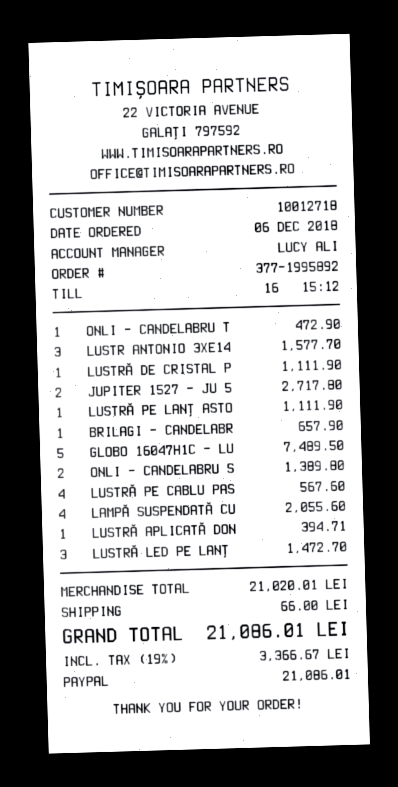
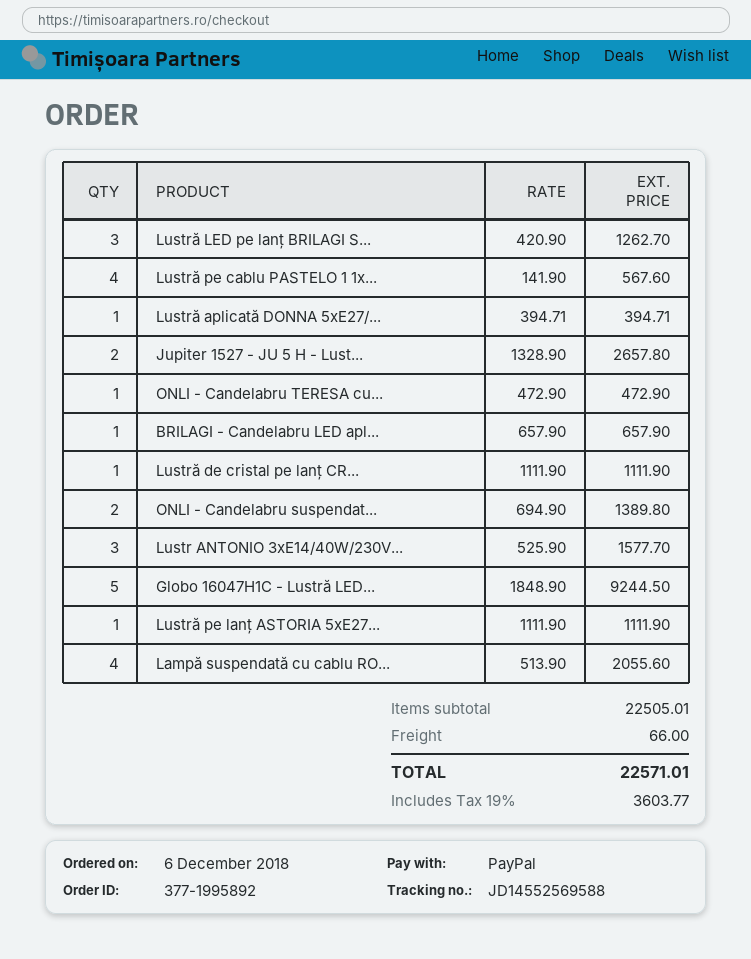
JUPITER 1527 - JU 5: 2 for 2717.80 -> 2 for 2657.80
GLOBO 16047H1C - LU: 5 for 7489.50 -> 5 for 9244.50
LUSTRĂ LED PE LANȚ: 3 for 1472.70 -> 3 for 1262.70
subtotal: 21020.01 -> 22505.01
tax: 19% = 3366.67 -> 19% = 3603.77
total: 21086.01 -> 22571.01

